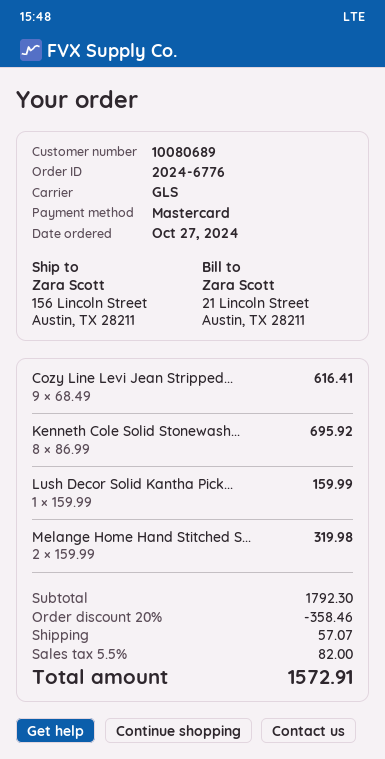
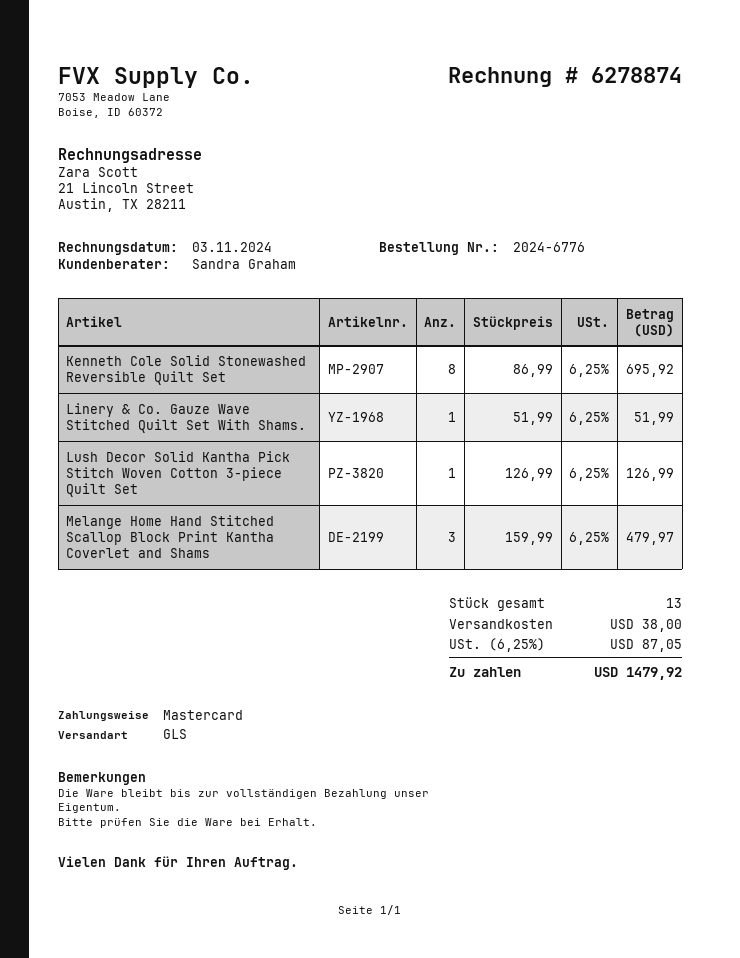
Cozy Line Levi Jean Stripped...: 9 x 68.49 = 616.41 -> none
Lush Decor Solid Kantha Pick...: 1 x 159.99 = 159.99 -> 1 x 126.99 = 126.99
Melange Home Hand Stitched S...: 2 x 159.99 = 319.98 -> 3 x 159.99 = 479.97
Linery & Co. Gauze Wave Stitched Quilt Set With Shams.: none -> 1 x 51.99 = 51.99
discount: 20% = 358.46 -> none
shipping: 57.07 -> 38.00
tax: 5.5% = 82.00 -> 6.25% = 87.05
total: 1572.91 -> 1479.92

